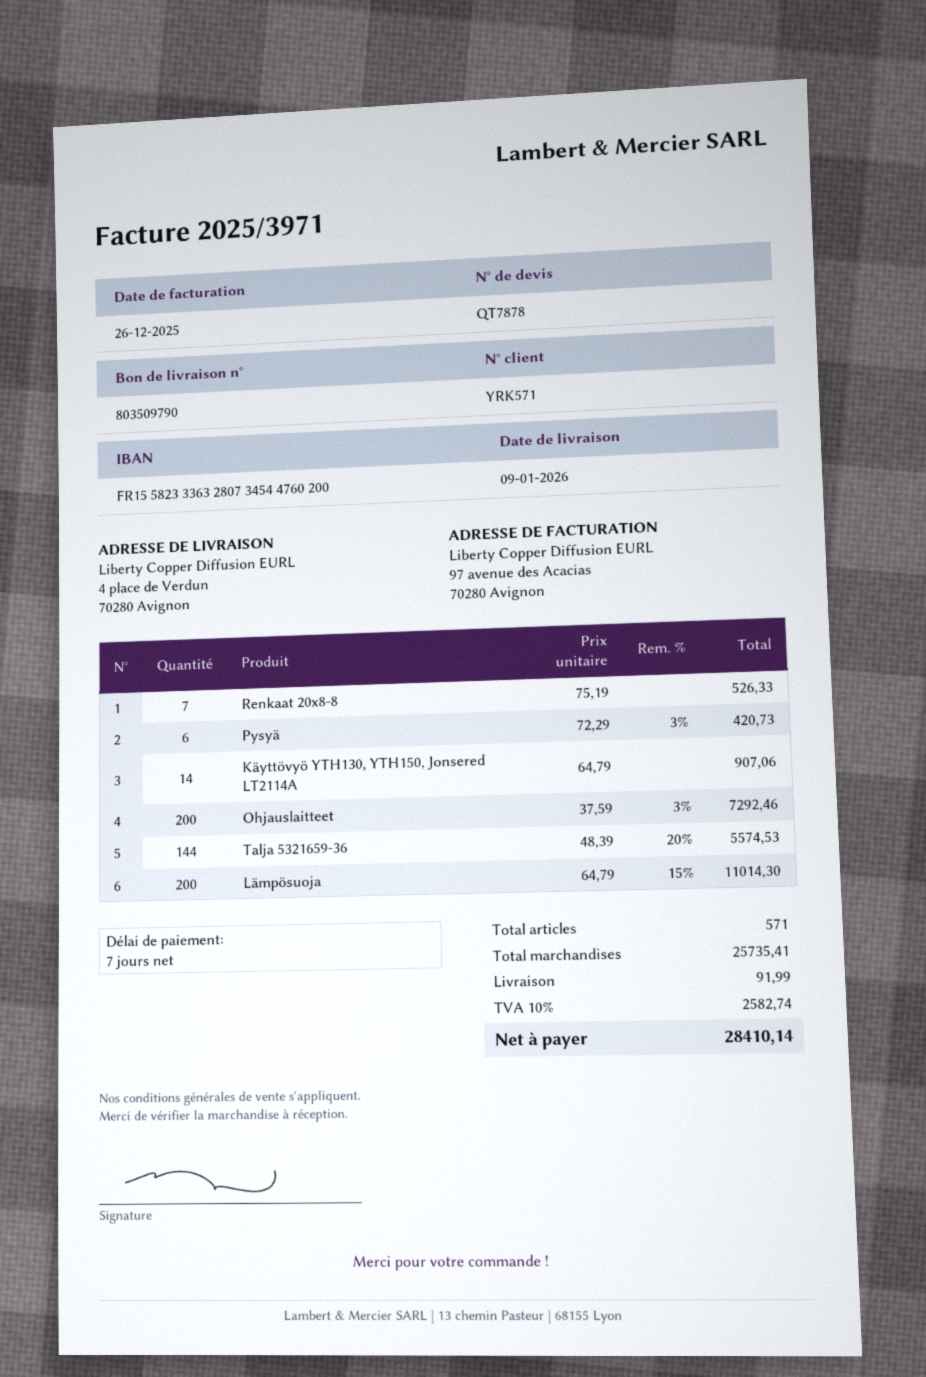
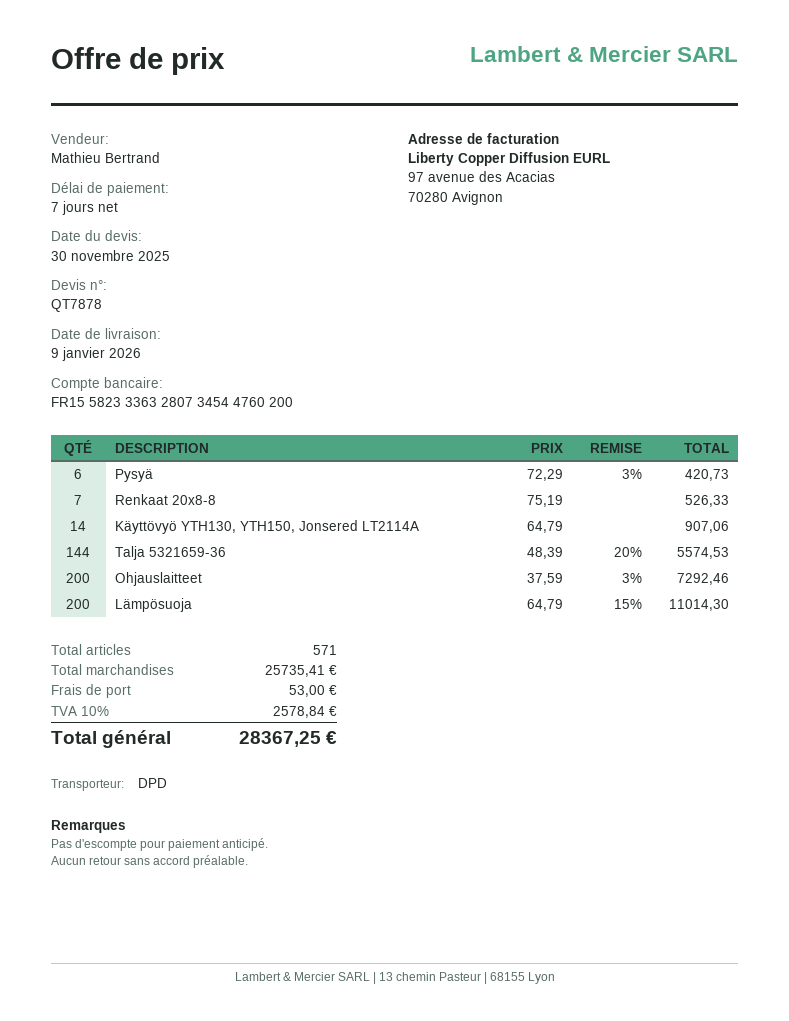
shipping: 91.99 -> 53.00
tax: 10% = 2582.74 -> 10% = 2578.84
total: 28410.14 -> 28367.25

